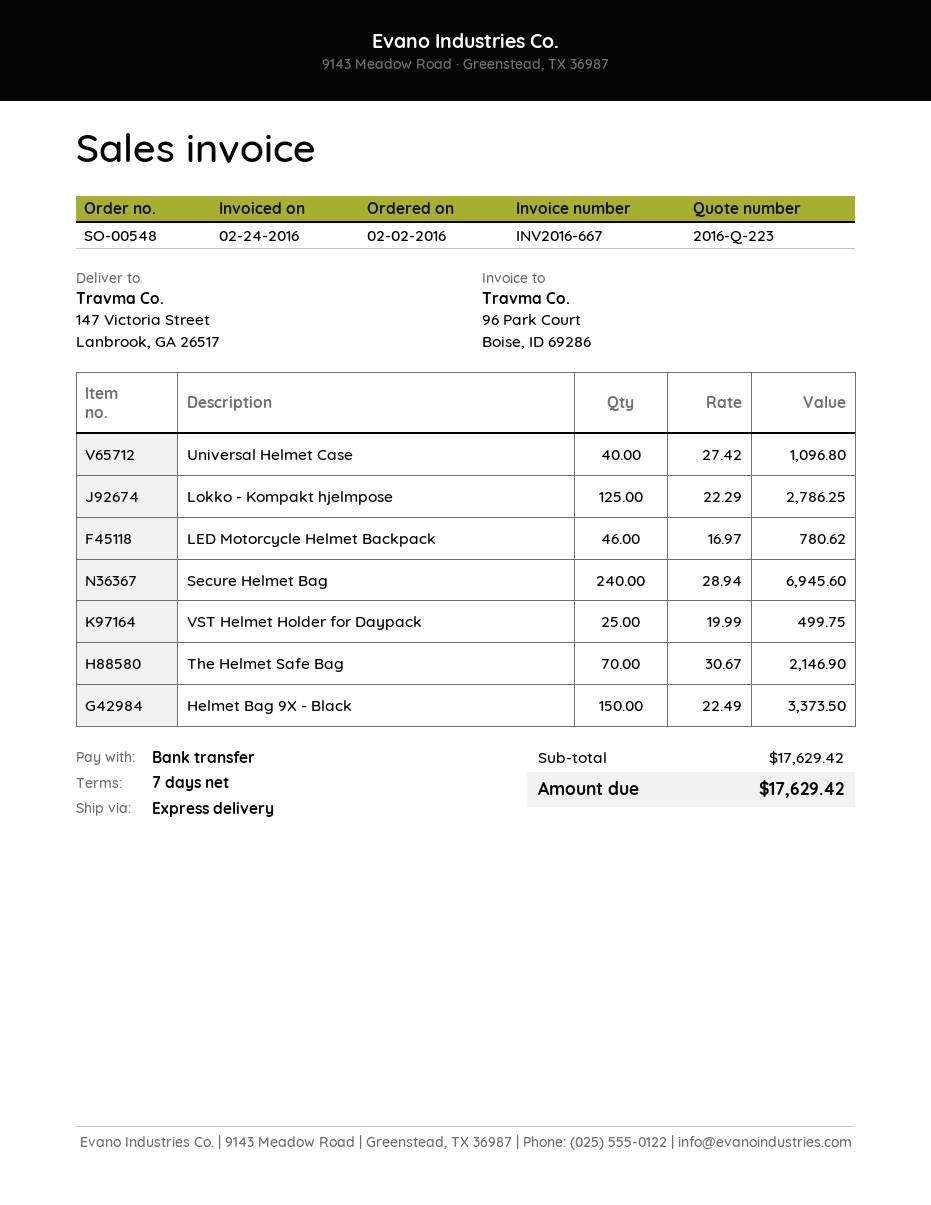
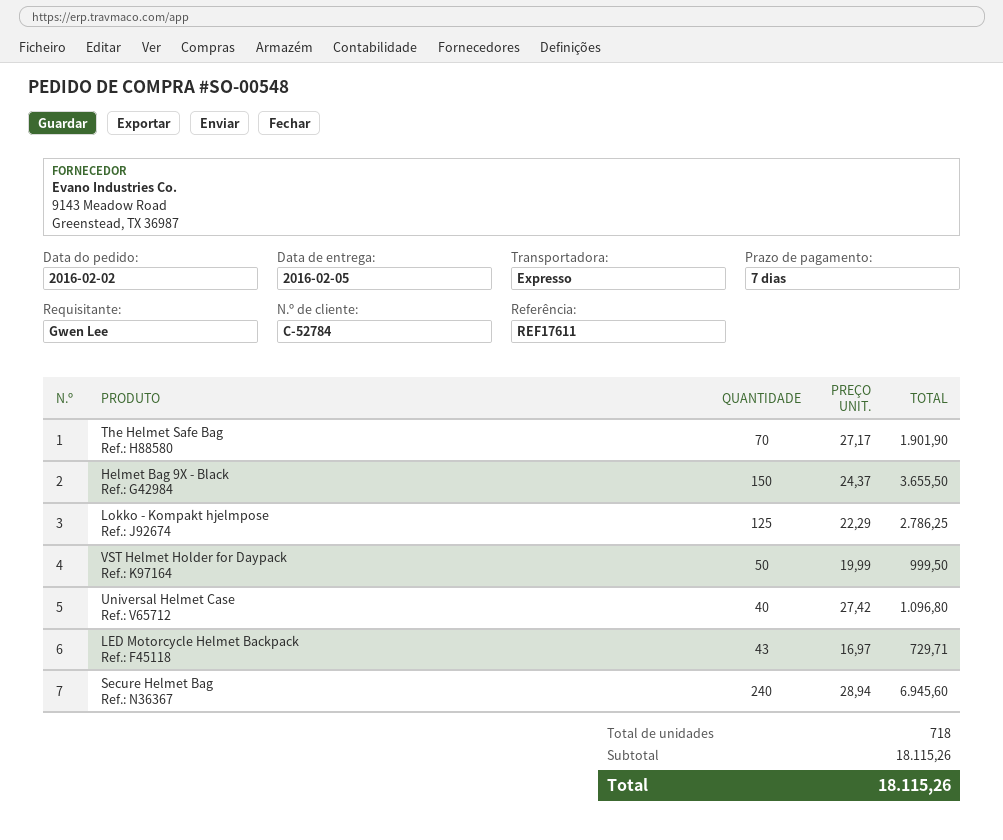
LED Motorcycle Helmet Backpack: 46 x 16.97 = 780.62 -> 43 x 16.97 = 729.71
VST Helmet Holder for Daypack: 25 x 19.99 = 499.75 -> 50 x 19.99 = 999.50
The Helmet Safe Bag: 70 x 30.67 = 2146.90 -> 70 x 27.17 = 1901.90
Helmet Bag 9X - Black: 150 x 22.49 = 3373.50 -> 150 x 24.37 = 3655.50
subtotal: 17629.42 -> 18115.26
total: 17629.42 -> 18115.26

